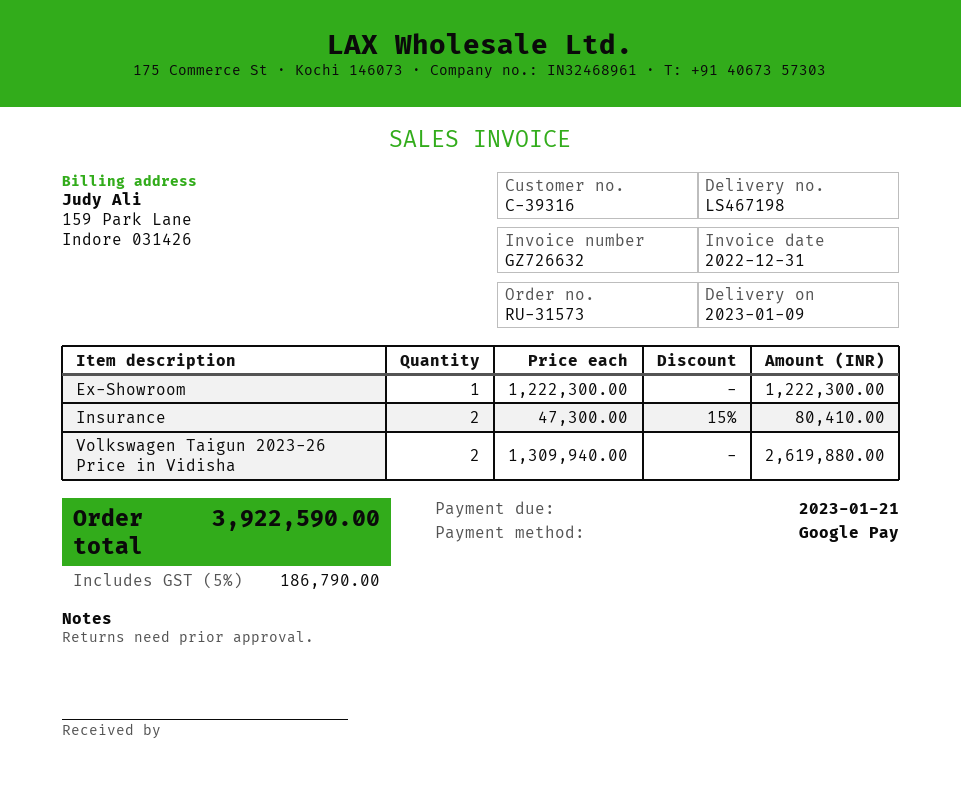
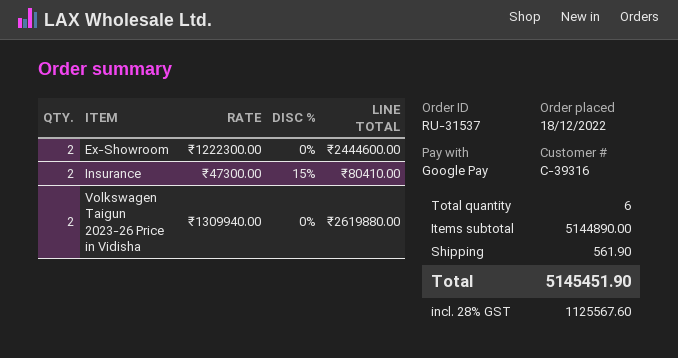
order number: RU-31573 -> RU-31537
Ex-Showroom: 1 x 1222300.00 = 1222300.00 -> 2 x 1222300.00 = 2444600.00
shipping: none -> 561.90
tax: 5% = 186790.00 -> 28% = 1125567.60
total: 3922590.00 -> 5145451.90

